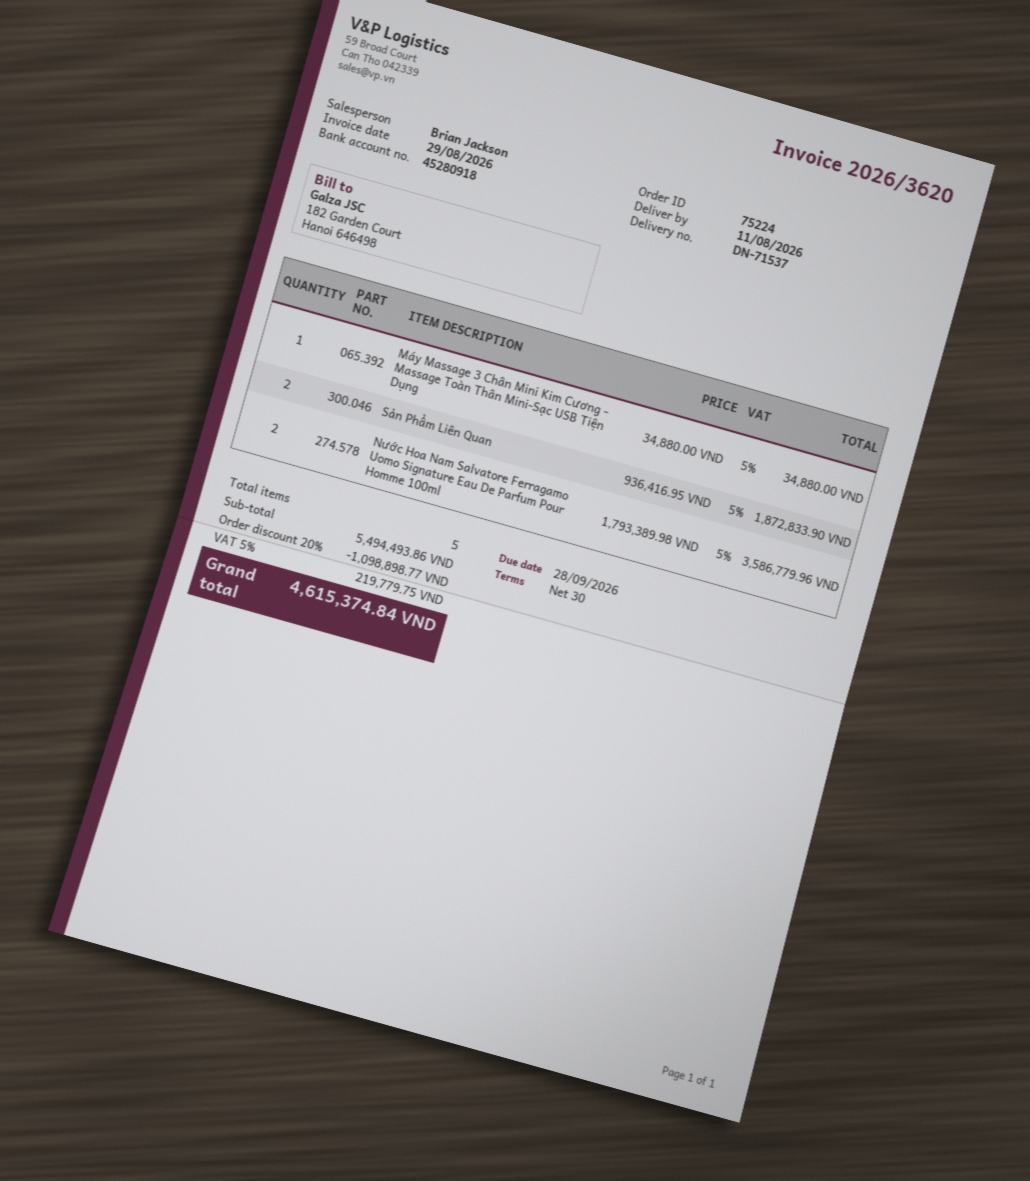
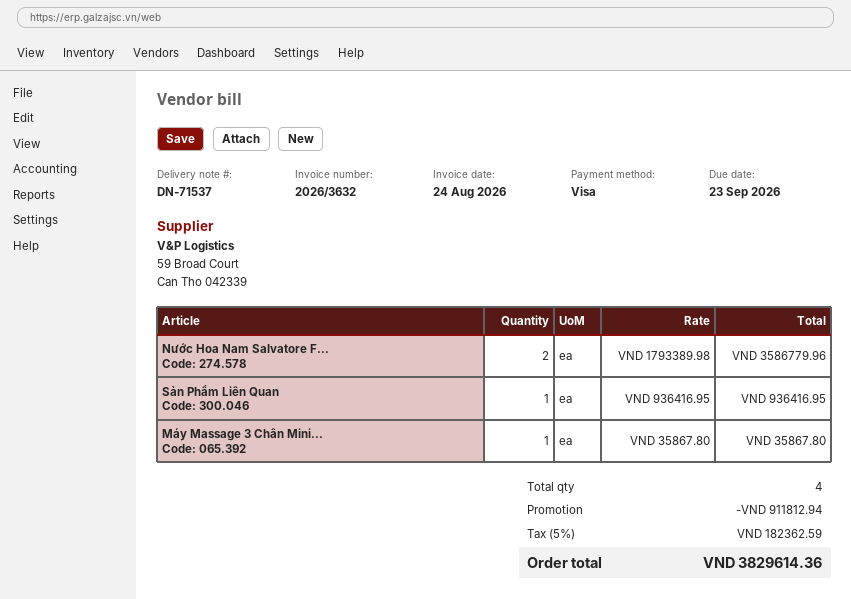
invoice number: 2026/3620 -> 2026/3632
invoice date: 2026-08-29 -> 2026-08-24
due date: 2026-09-28 -> 2026-09-23
Máy Massage 3 Chân Mini Kim Cương - Massage Toàn Thân Mini-Sạc USB Tiện Dụng: 1 x 34880.00 = 34880.00 -> 1 x 35867.80 = 35867.80
Sản Phẩm Liên Quan: 2 x 936416.95 = 1872833.90 -> 1 x 936416.95 = 936416.95
total quantity: 5 -> 4
discount: 1098898.77 -> 911812.94
tax: 5% = 219779.75 -> 5% = 182362.59
total: 4615374.84 -> 3829614.36

